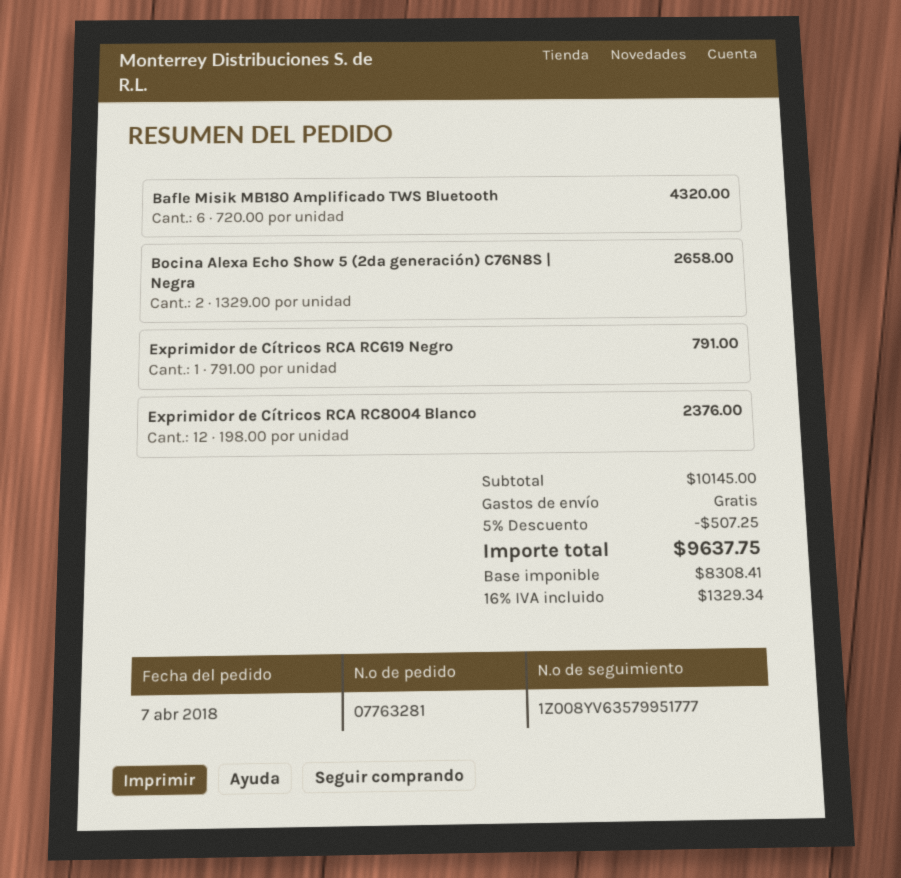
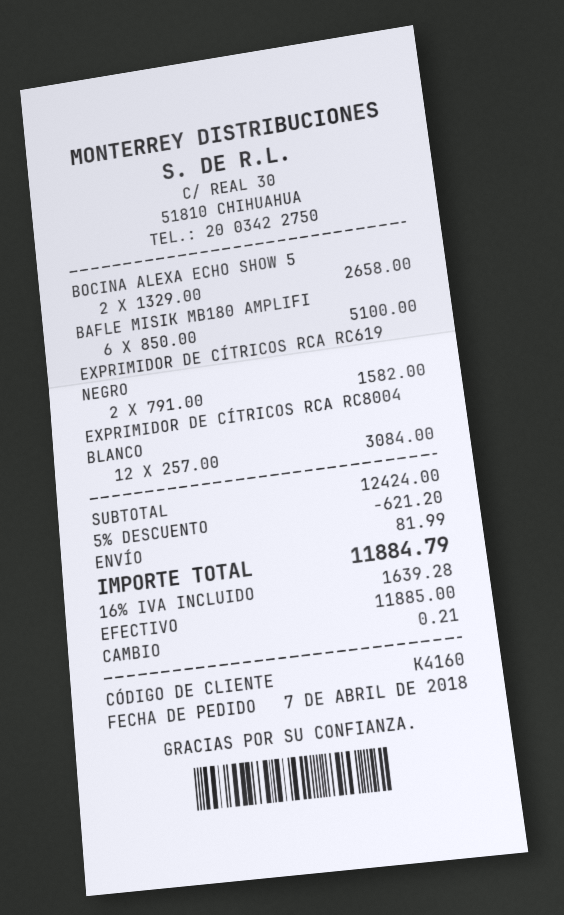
Bafle Misik MB180 Amplificado TWS Bluetooth: 6 x 720.00 = 4320.00 -> 6 x 850.00 = 5100.00
Exprimidor de Cítricos RCA RC619 Negro: 1 x 791.00 = 791.00 -> 2 x 791.00 = 1582.00
Exprimidor de Cítricos RCA RC8004 Blanco: 12 x 198.00 = 2376.00 -> 12 x 257.00 = 3084.00
subtotal: 10145.00 -> 12424.00
discount: 5% = 507.25 -> 5% = 621.20
shipping: 0.00 -> 81.99
tax: 16% = 1329.34 -> 16% = 1639.28
total: 9637.75 -> 11884.79

